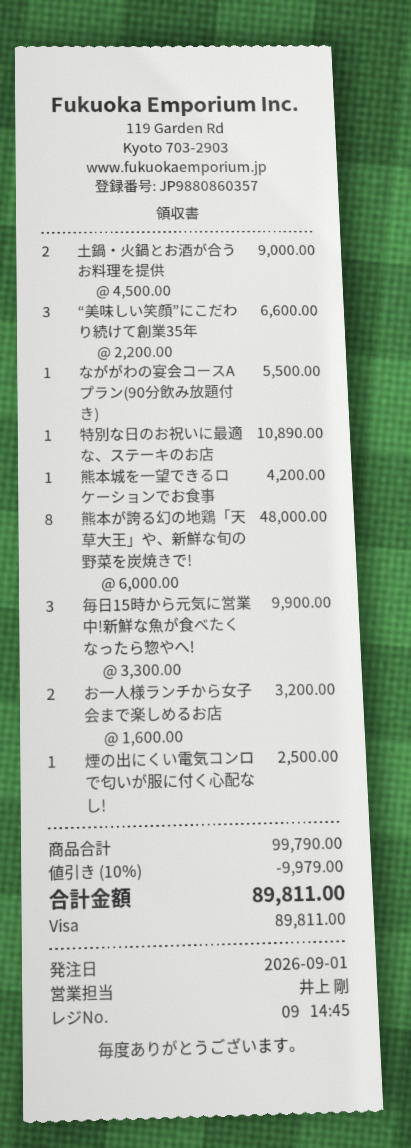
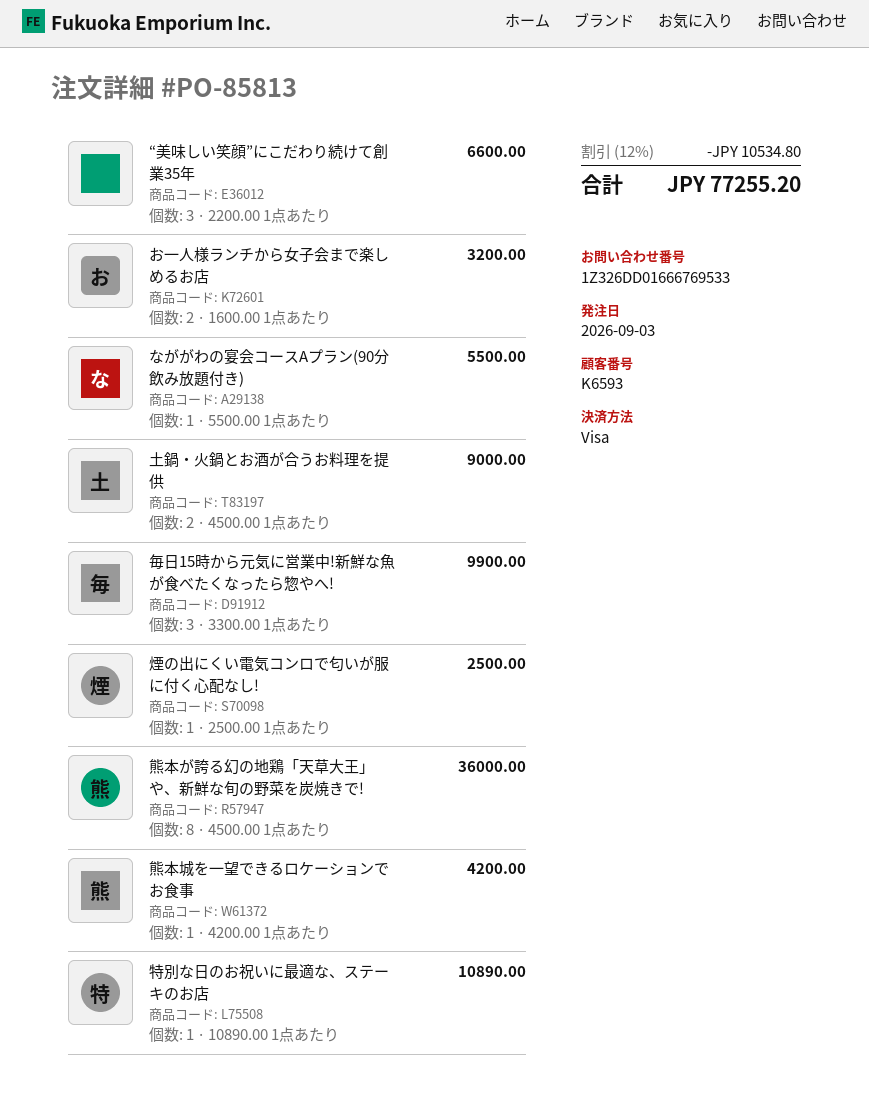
order date: 2026-09-01 -> 2026-09-03
熊本が誇る幻の地鶏「天草大王」や、新鮮な旬の野菜を炭焼きで!: 8 x 6000.00 = 48000.00 -> 8 x 4500.00 = 36000.00
discount: 10% = 9979.00 -> 12% = 10534.80
total: 89811.00 -> 77255.20

